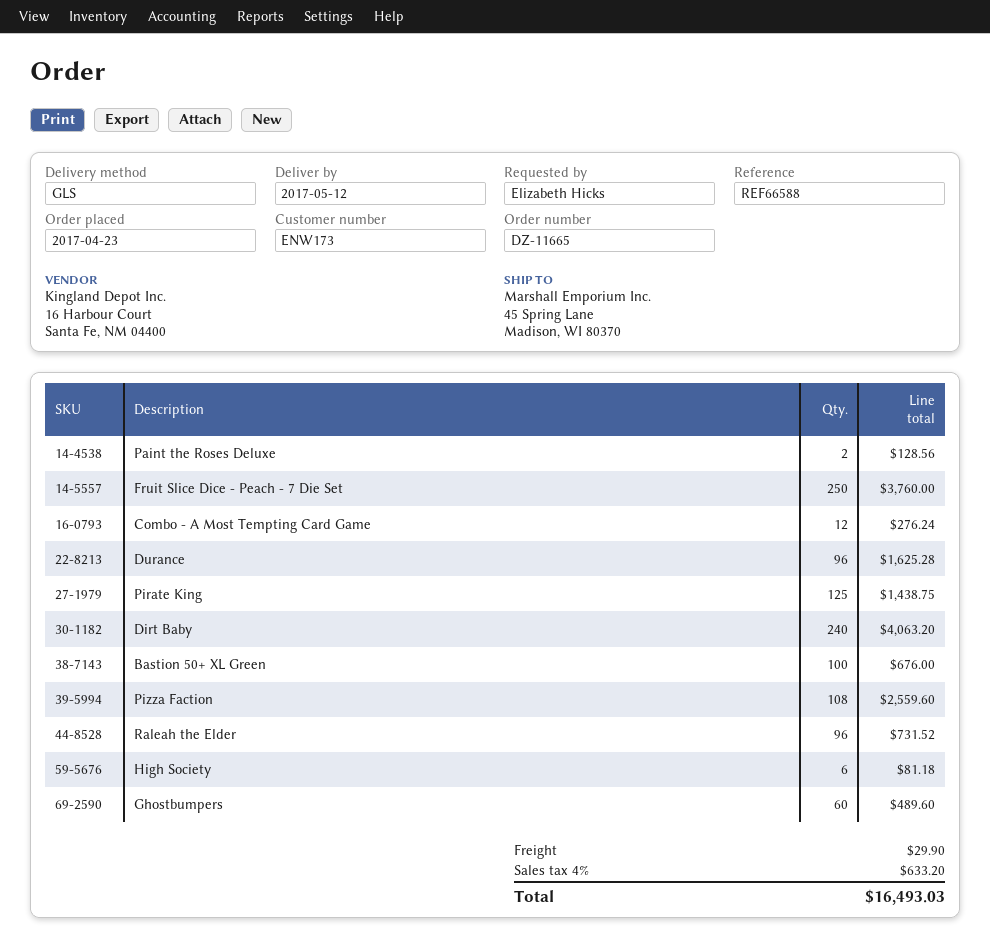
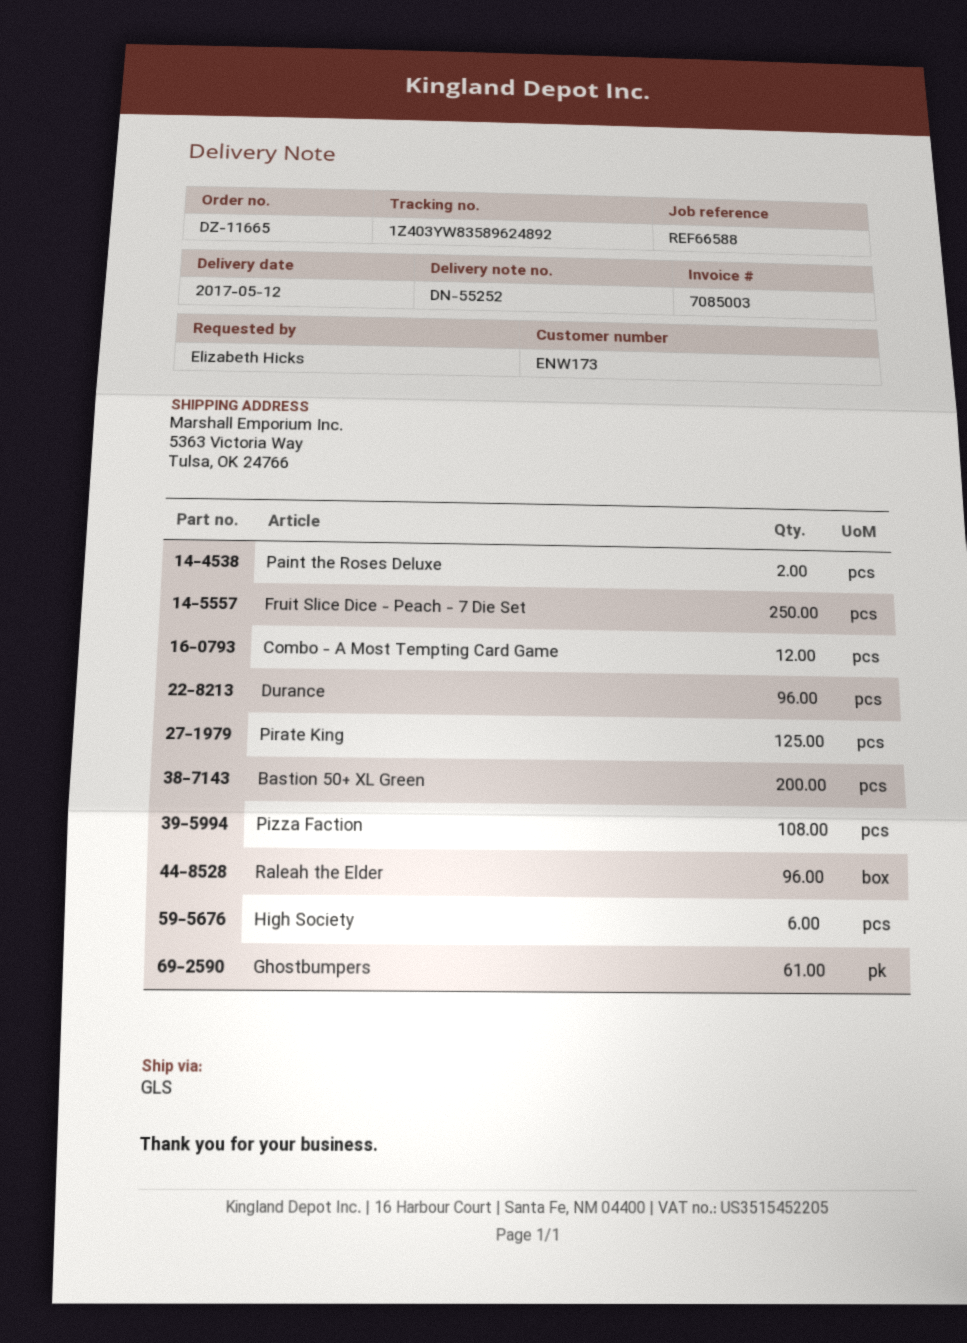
ship to: 45 Spring Lane, Madison, WI 80370 -> 5363 Victoria Way, Tulsa, OK 24766
Dirt Baby: 240 -> none
Bastion 50+ XL Green: 100 -> 200
Ghostbumpers: 60 -> 61

